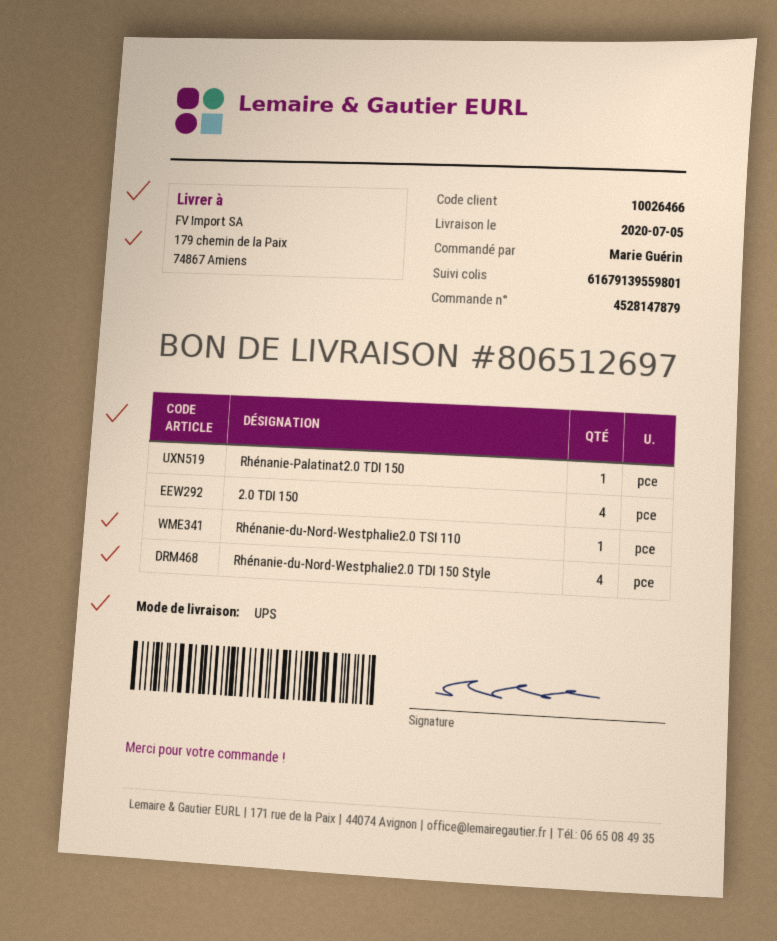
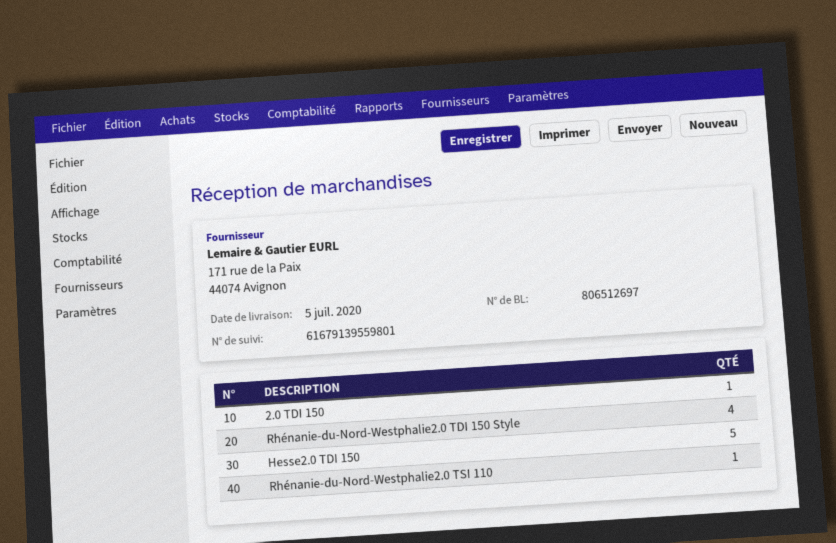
Rhénanie-Palatinat2.0 TDI 150: 1 -> none
2.0 TDI 150: 4 -> 1
Hesse2.0 TDI 150: none -> 5

